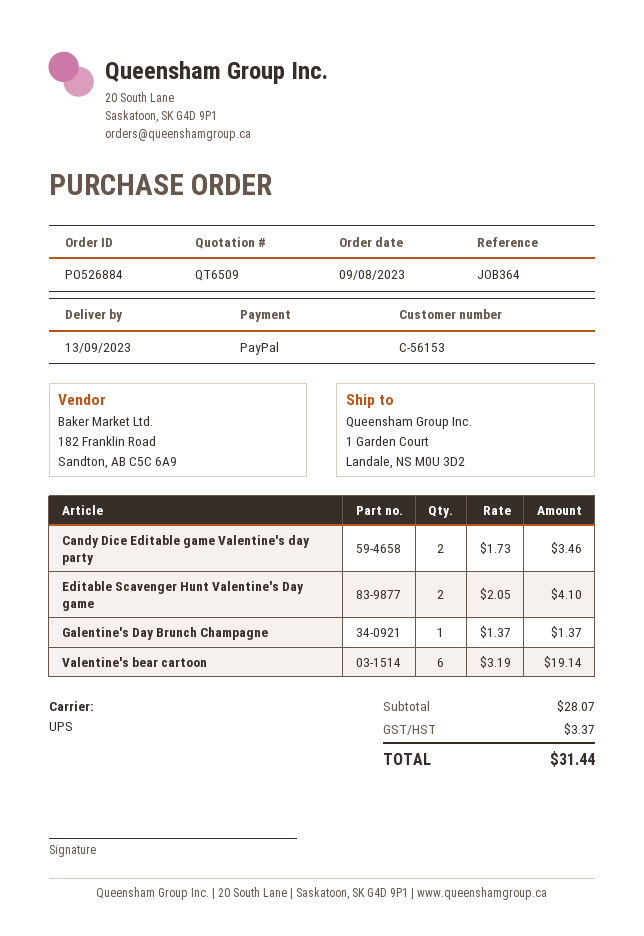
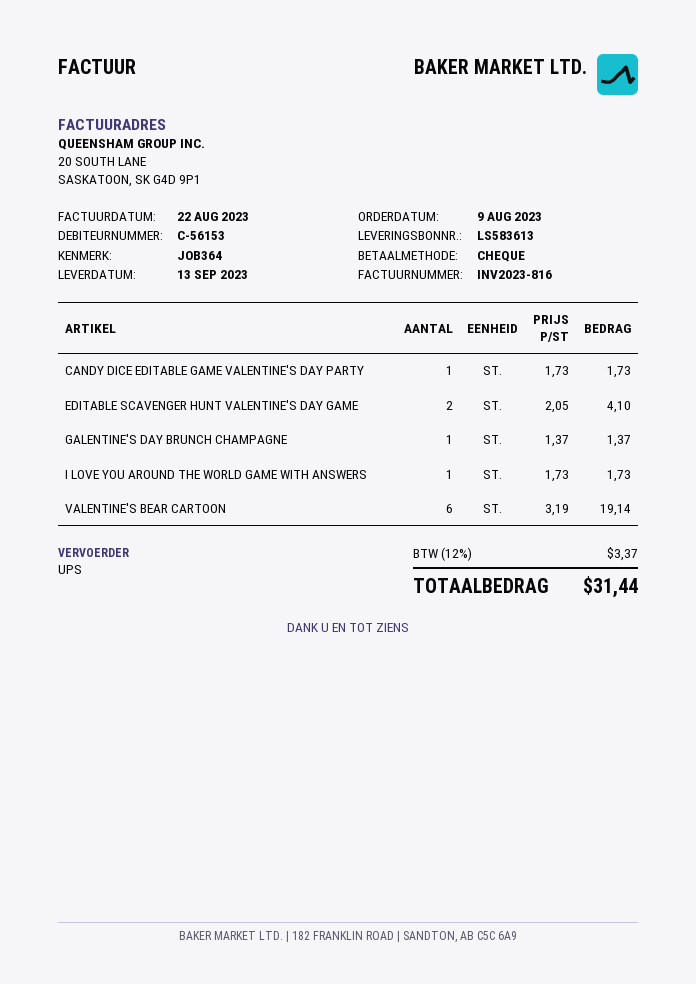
payment method: PayPal -> cheque
Candy Dice Editable game Valentine's day party: 2 x 1.73 = 3.46 -> 1 x 1.73 = 1.73
I LOVE YOU AROUND THE WORLD GAME WITH ANSWERS: none -> 1 x 1.73 = 1.73

